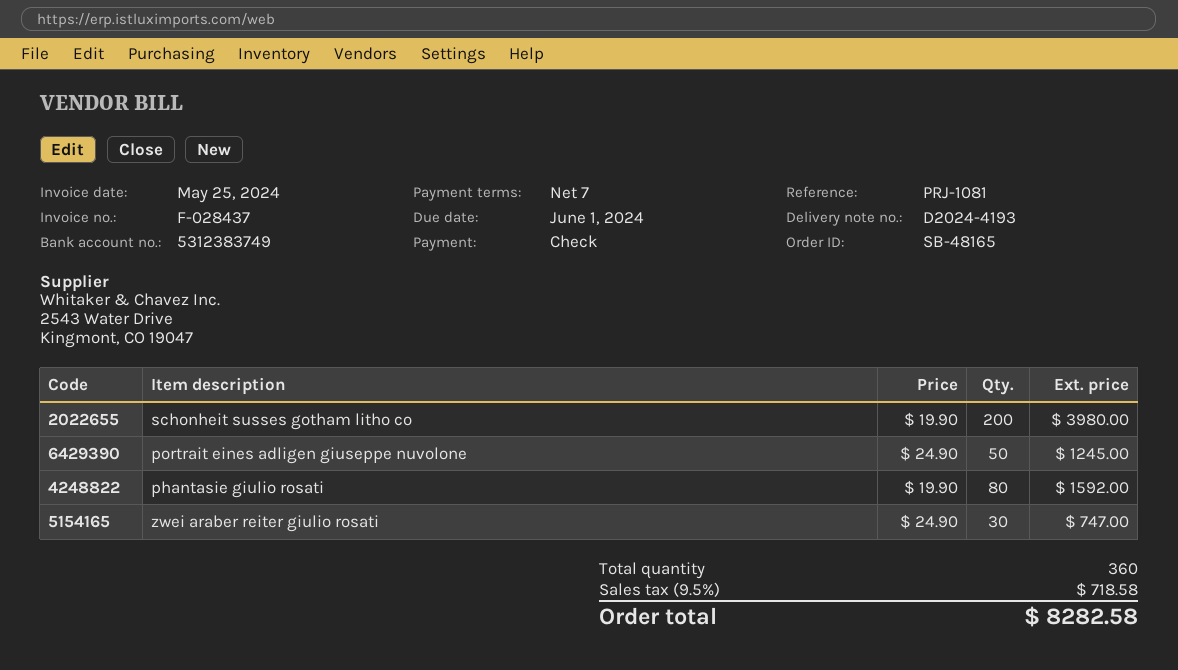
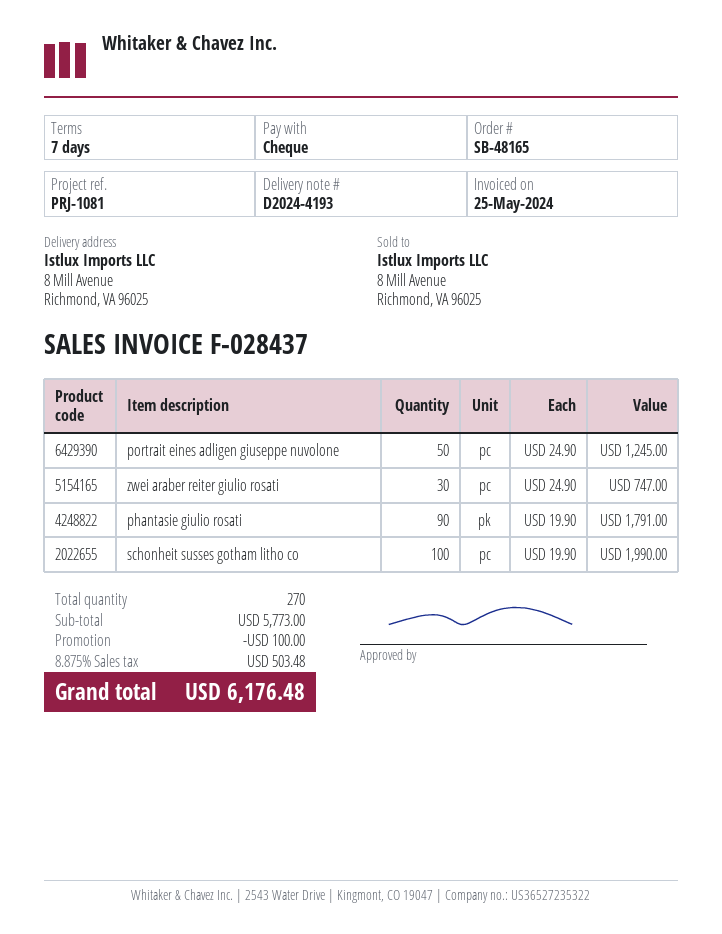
schonheit susses gotham litho co: 200 x 19.90 = 3980.00 -> 100 x 19.90 = 1990.00
phantasie giulio rosati: 80 x 19.90 = 1592.00 -> 90 x 19.90 = 1791.00
total quantity: 360 -> 270
discount: none -> 100.00
tax: 9.5% = 718.58 -> 8.875% = 503.48
total: 8282.58 -> 6176.48

